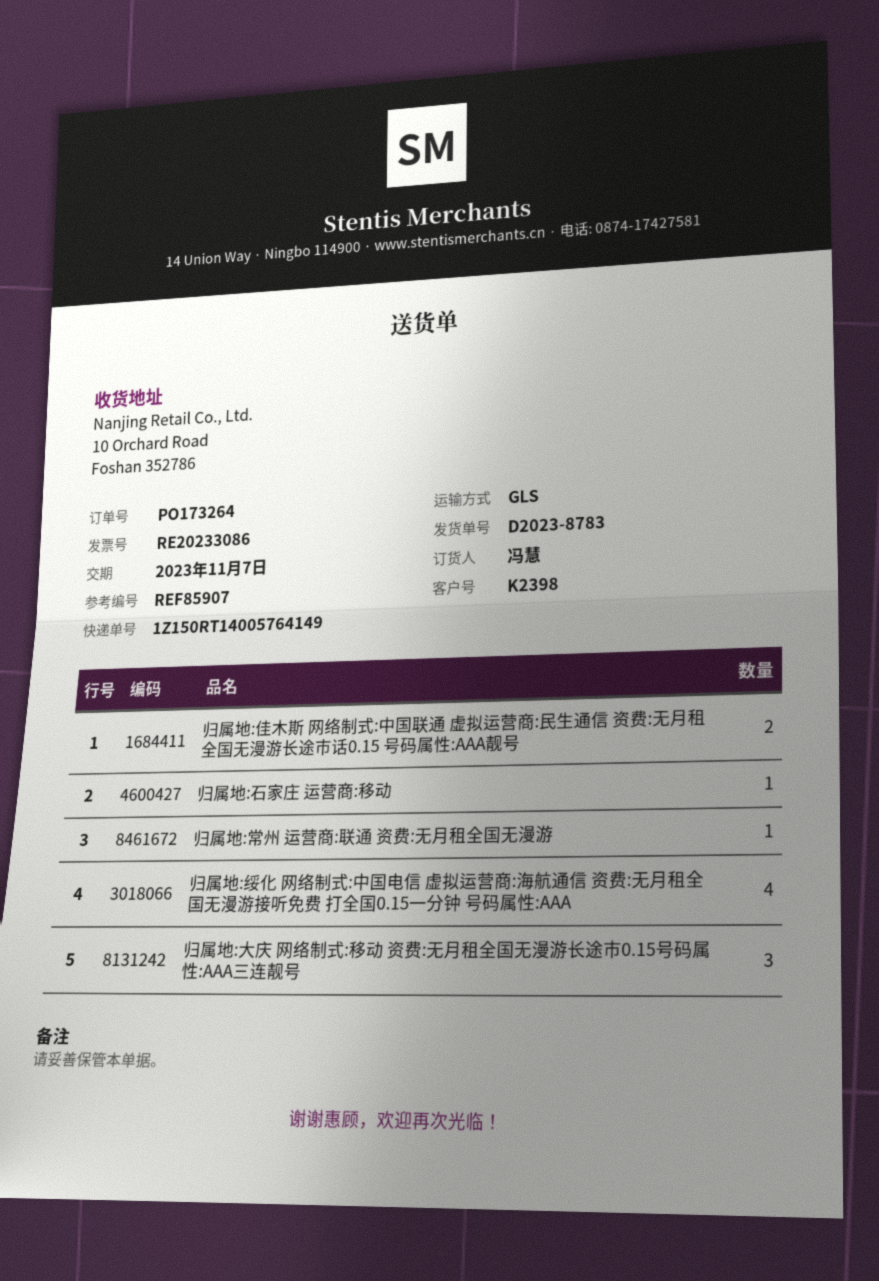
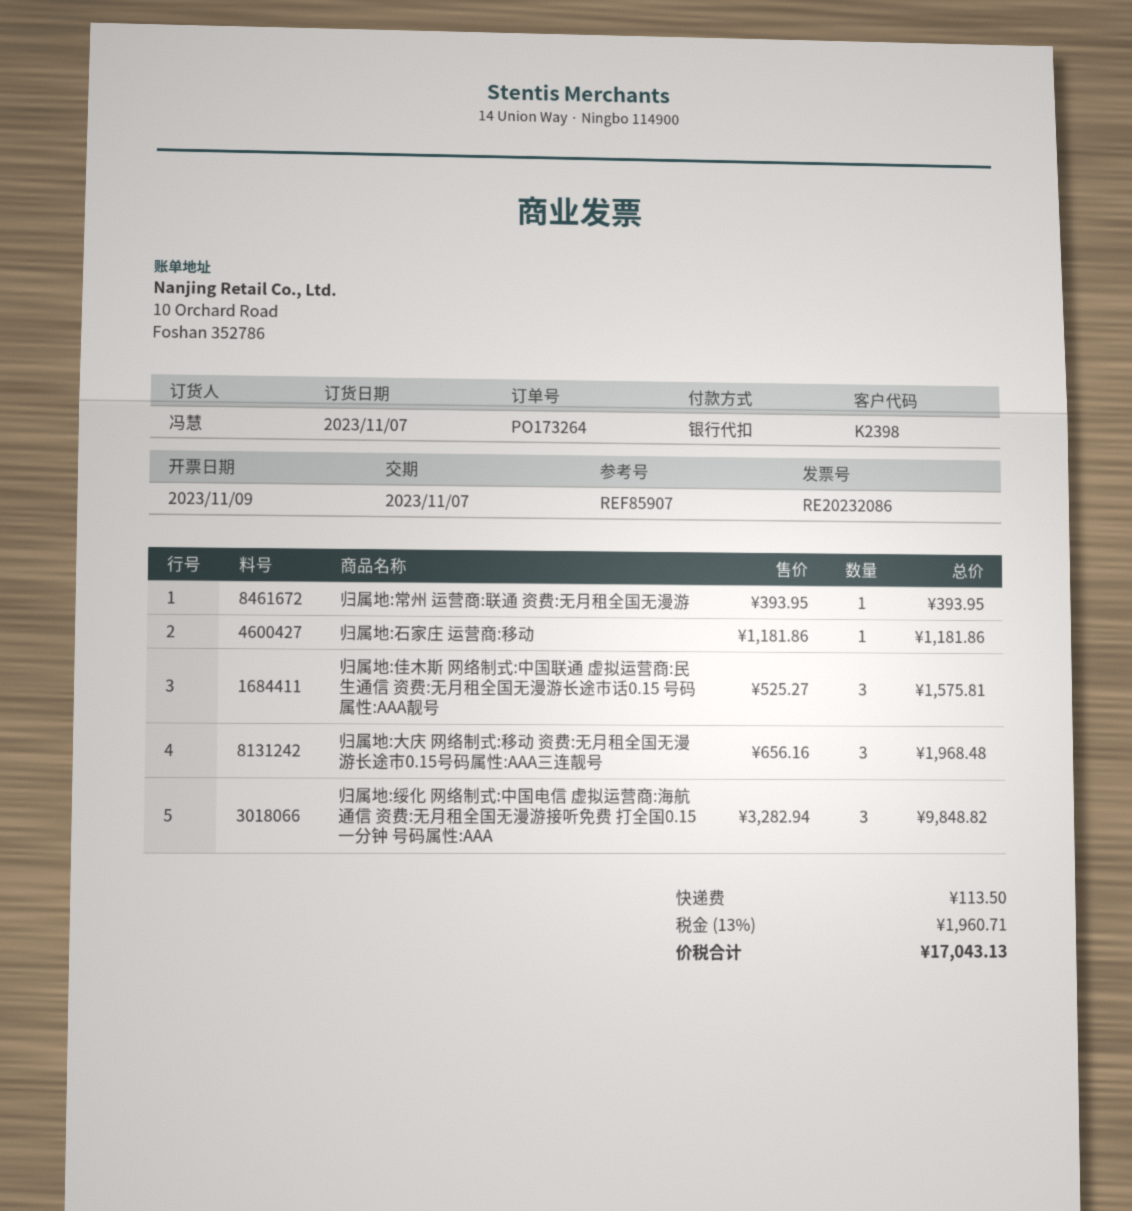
invoice number: RE20233086 -> RE20232086
归属地:佳木斯 网络制式:中国联通 虚拟运营商:民生通信 资费:无月租全国无漫游长途市话0.15 号码属性:AAA靓号: 2 -> 3
归属地:绥化 网络制式:中国电信 虚拟运营商:海航通信 资费:无月租全国无漫游接听免费 打全国0.15一分钟 号码属性:AAA: 4 -> 3

